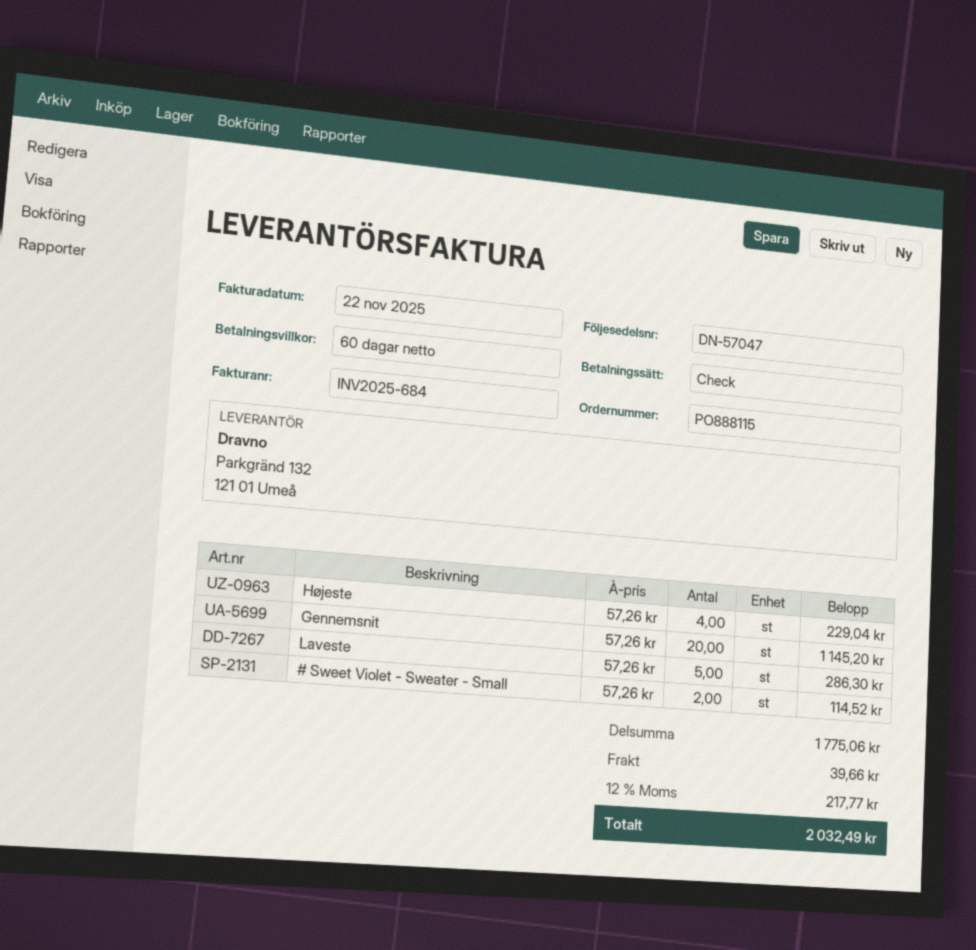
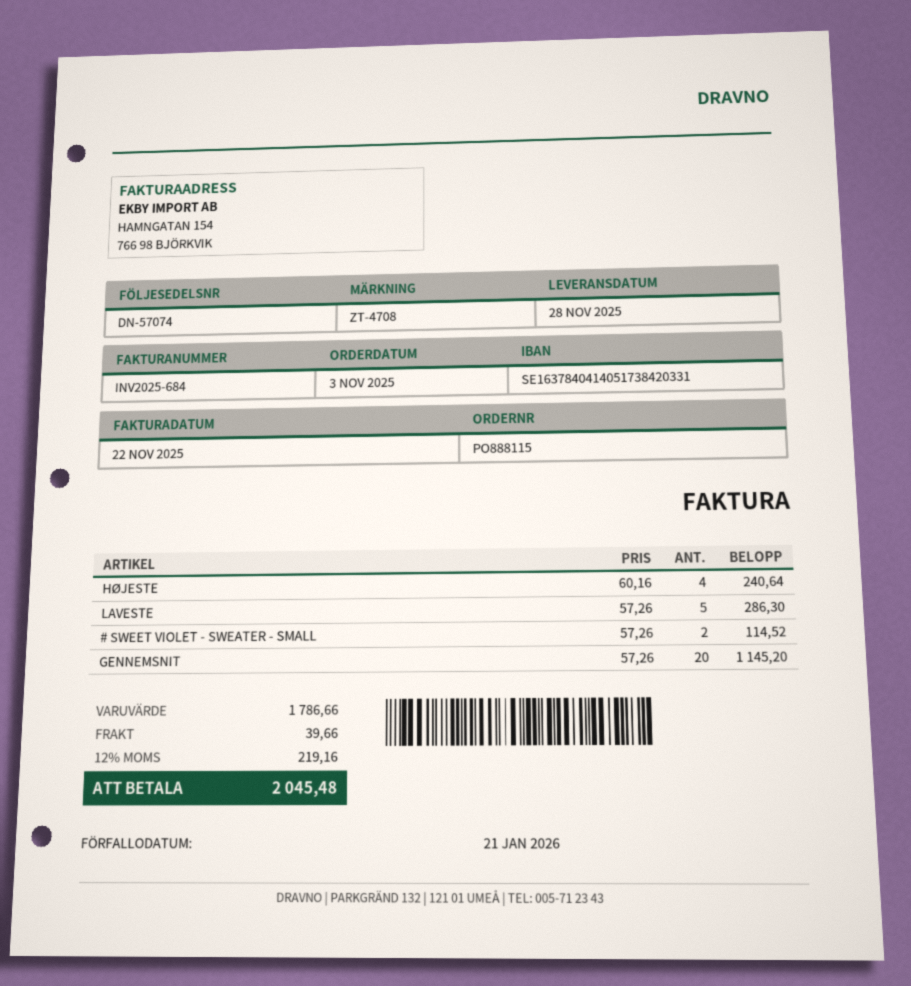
delivery note number: DN-57047 -> DN-57074
Højeste: 4 x 57.26 = 229.04 -> 4 x 60.16 = 240.64
subtotal: 1775.06 -> 1786.66
tax: 12% = 217.77 -> 12% = 219.16
total: 2032.49 -> 2045.48

